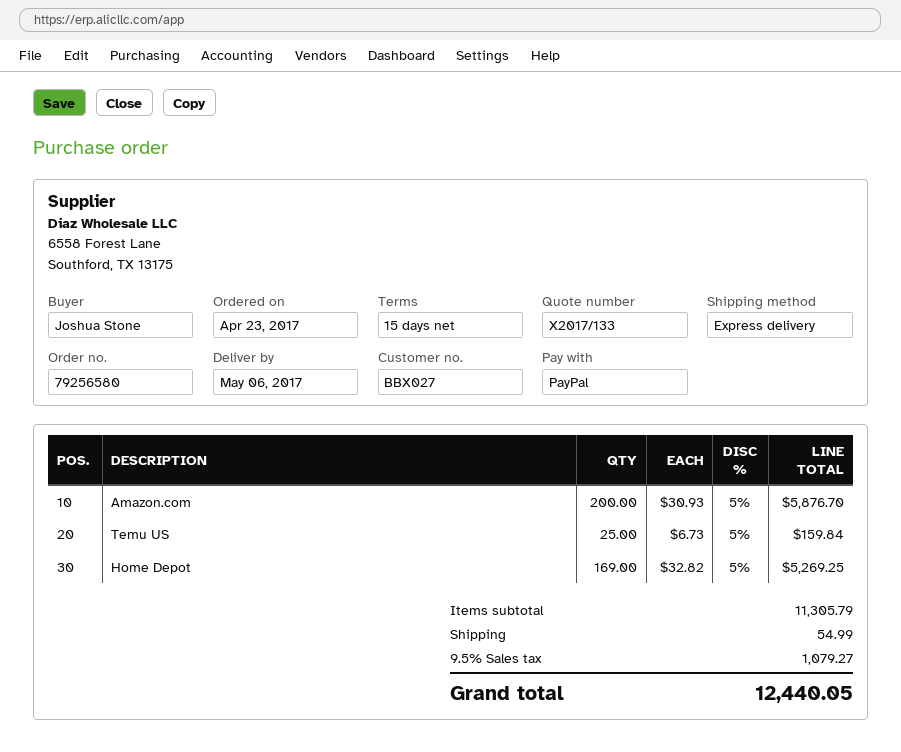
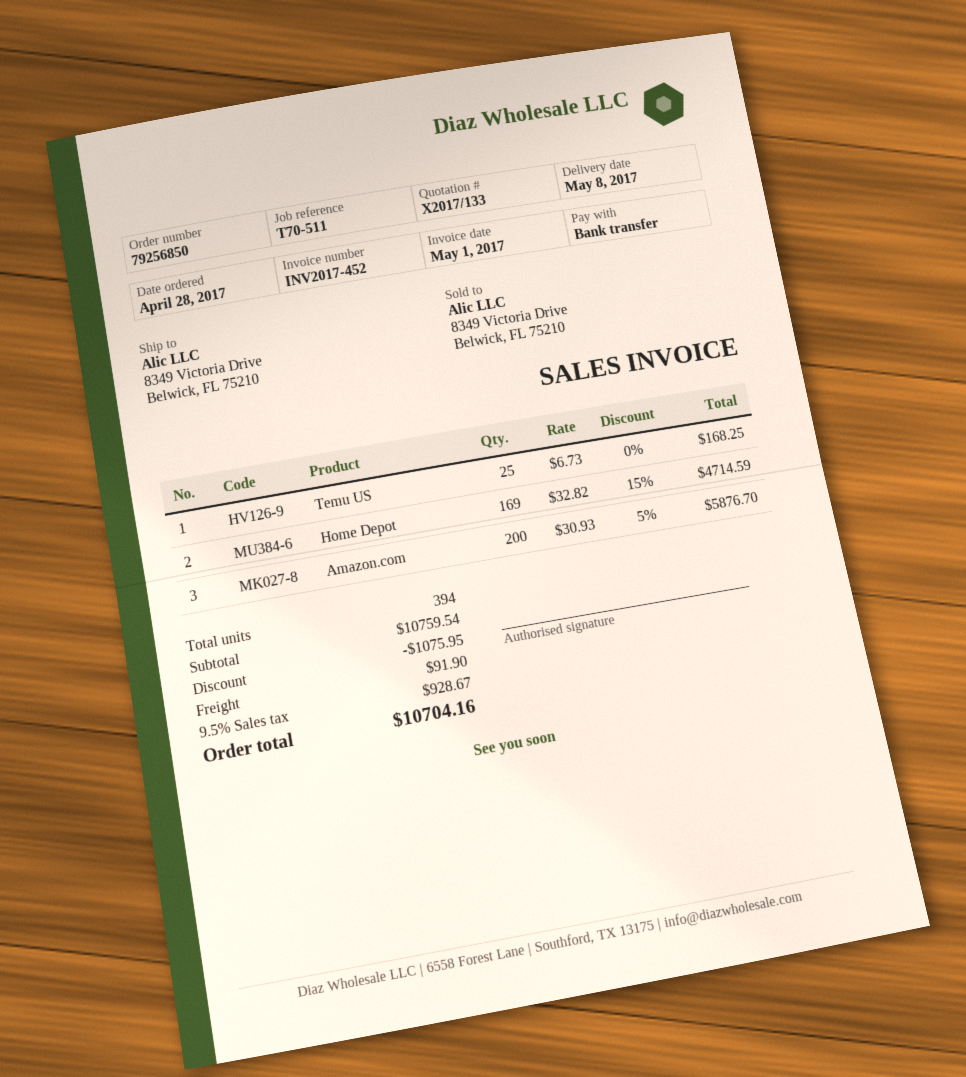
order number: 79256580 -> 79256850
order date: 2017-04-23 -> 2017-04-28
delivery date: 2017-05-06 -> 2017-05-08
payment method: PayPal -> bank transfer
Temu US: 25 x 6.73 - 5% = 159.84 -> 25 x 6.73 = 168.25
Home Depot: 169 x 32.82 - 5% = 5269.25 -> 169 x 32.82 - 15% = 4714.59
subtotal: 11305.79 -> 10759.54
discount: none -> 1075.95
shipping: 54.99 -> 91.90
tax: 9.5% = 1079.27 -> 9.5% = 928.67
total: 12440.05 -> 10704.16

